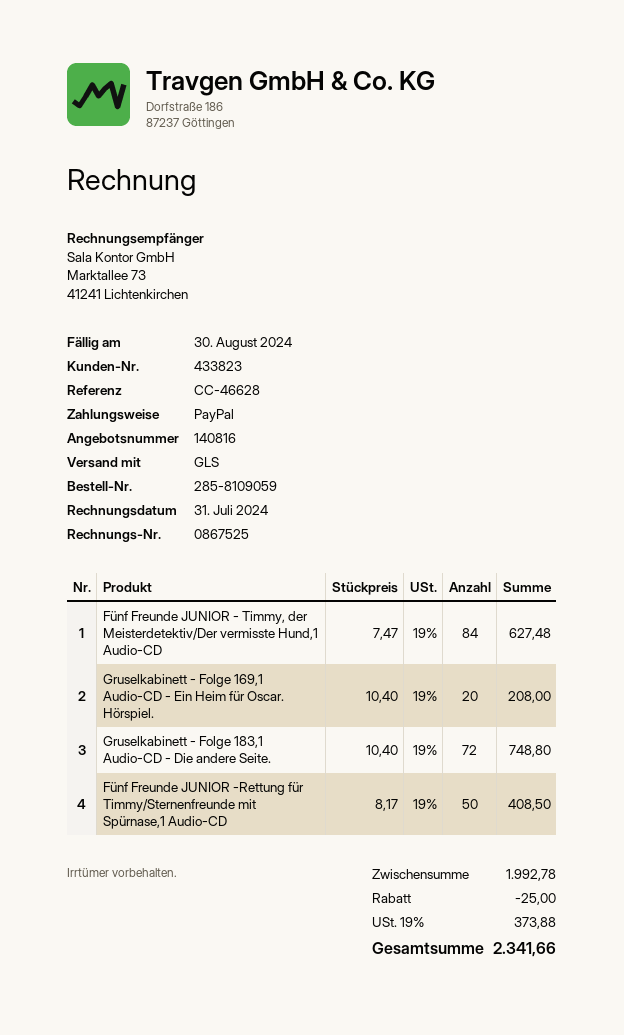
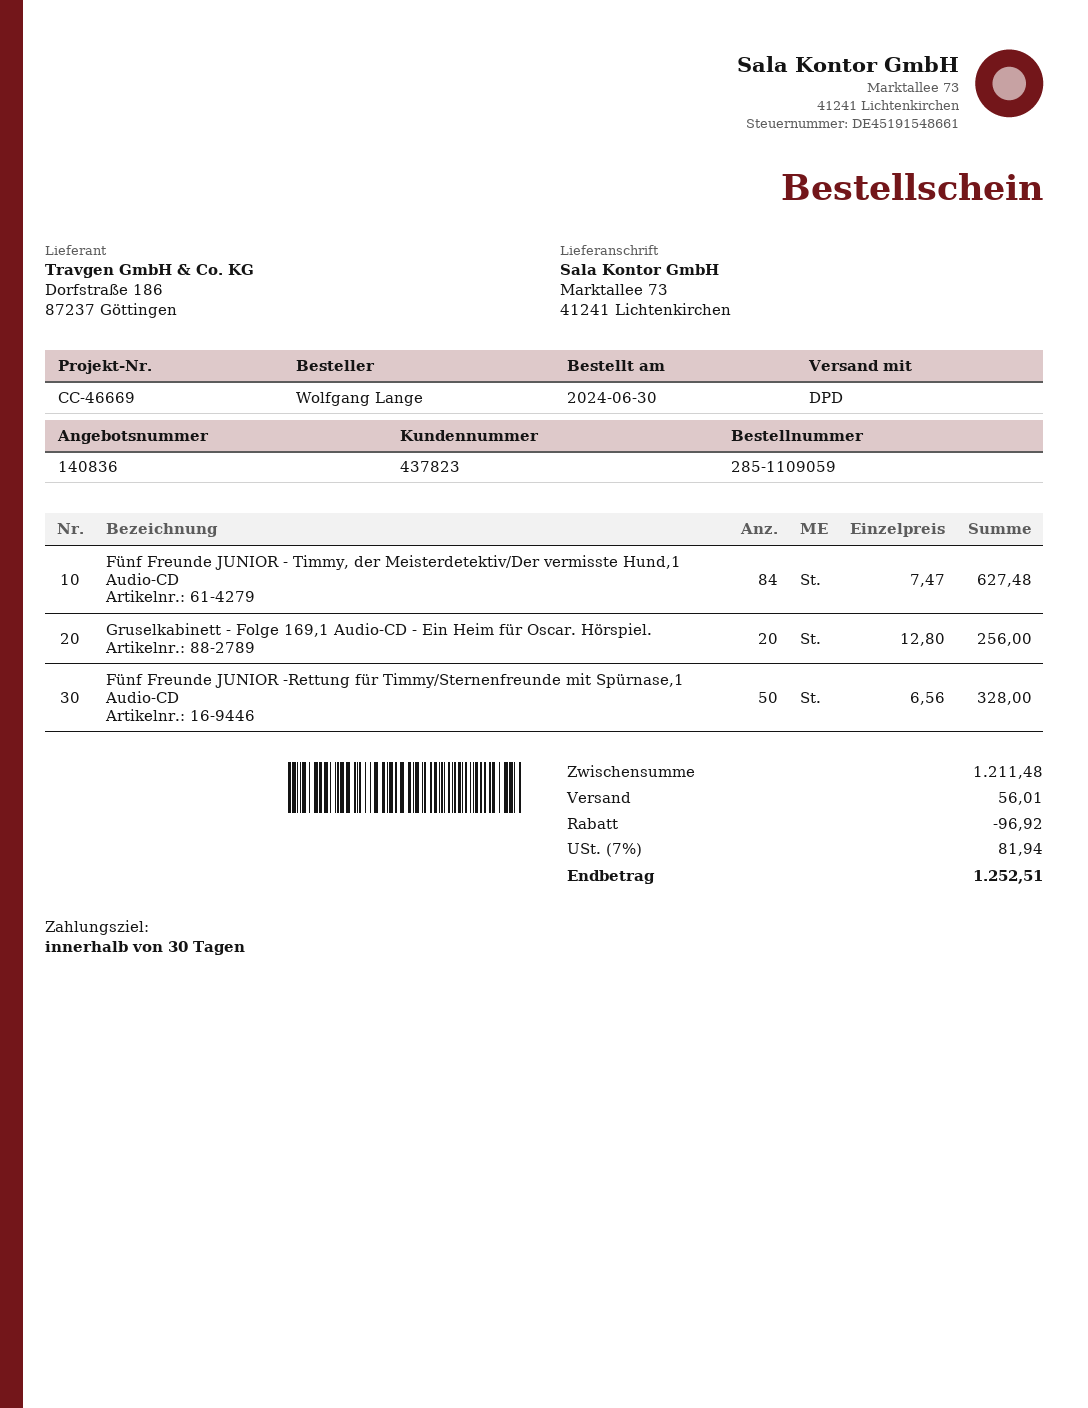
quote number: 140816 -> 140836
order number: 285-8109059 -> 285-1109059
customer number: 433823 -> 437823
reference: CC-46628 -> CC-46669
shipping method: GLS -> DPD
Gruselkabinett - Folge 169,1 Audio-CD - Ein Heim für Oscar. Hörspiel.: 20 x 10.40 = 208.00 -> 20 x 12.80 = 256.00
Gruselkabinett - Folge 183,1 Audio-CD - Die andere Seite.: 72 x 10.40 = 748.80 -> none
Fünf Freunde JUNIOR -Rettung für Timmy/Sternenfreunde mit Spürnase,1 Audio-CD: 50 x 8.17 = 408.50 -> 50 x 6.56 = 328.00
subtotal: 1992.78 -> 1211.48
discount: 25.00 -> 96.92
shipping: none -> 56.01
tax: 19% = 373.88 -> 7% = 81.94
total: 2341.66 -> 1252.51

